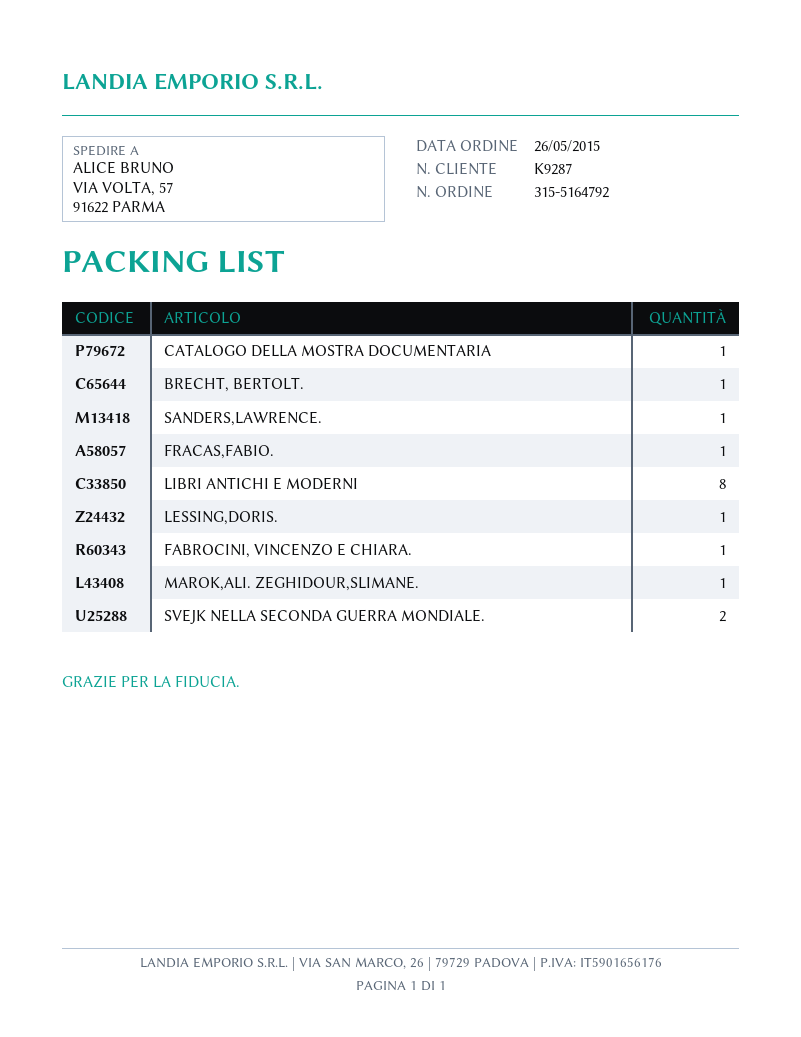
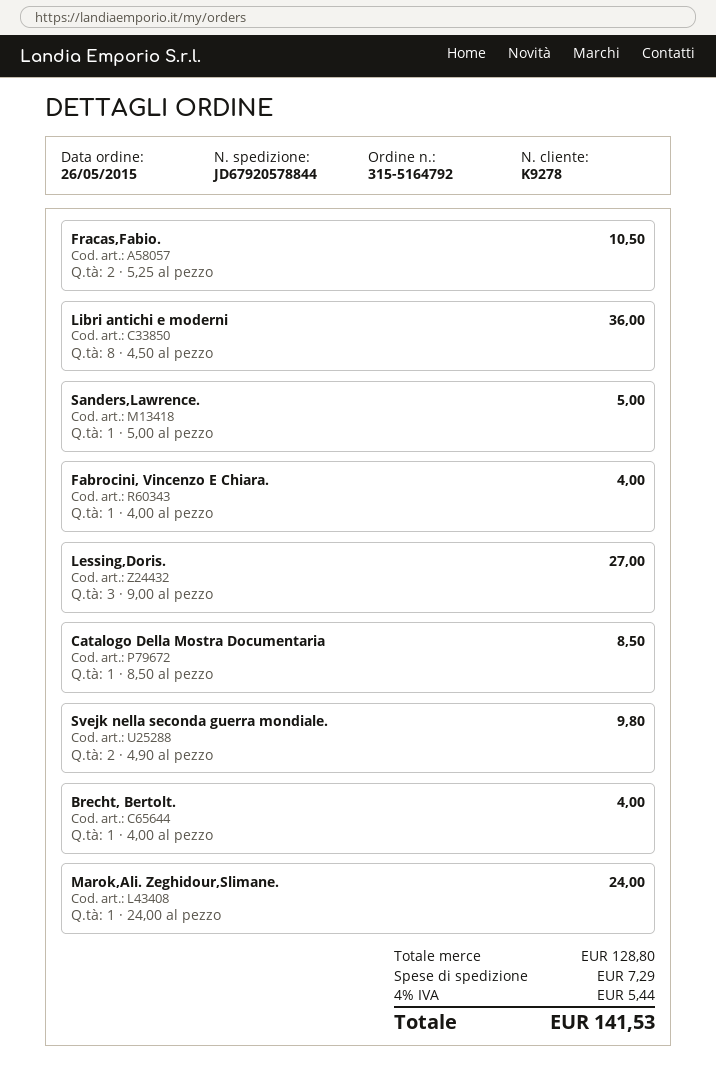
customer number: K9287 -> K9278
FRACAS,FABIO.: 1 -> 2
LESSING,DORIS.: 1 -> 3

